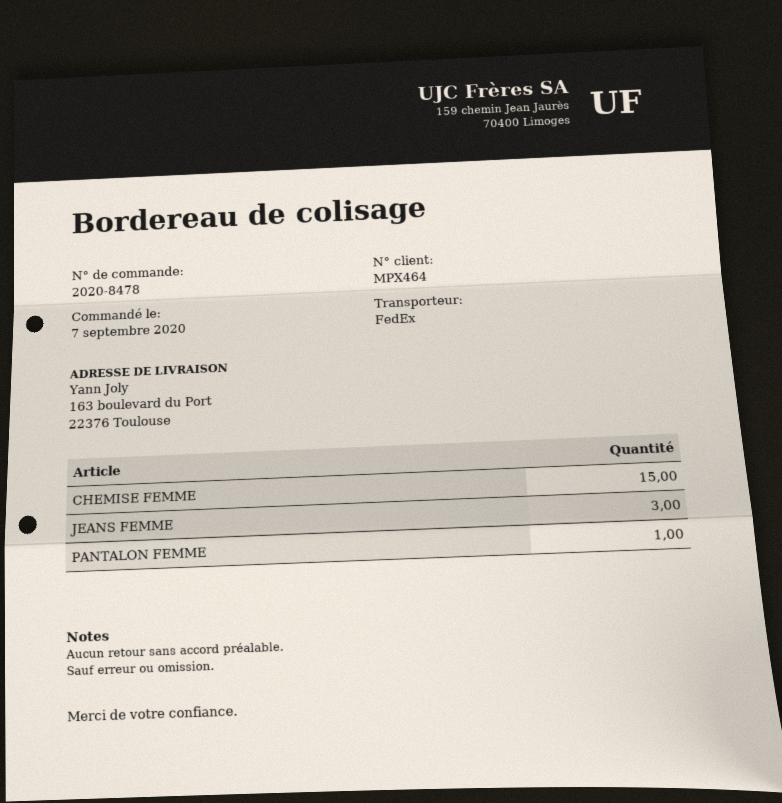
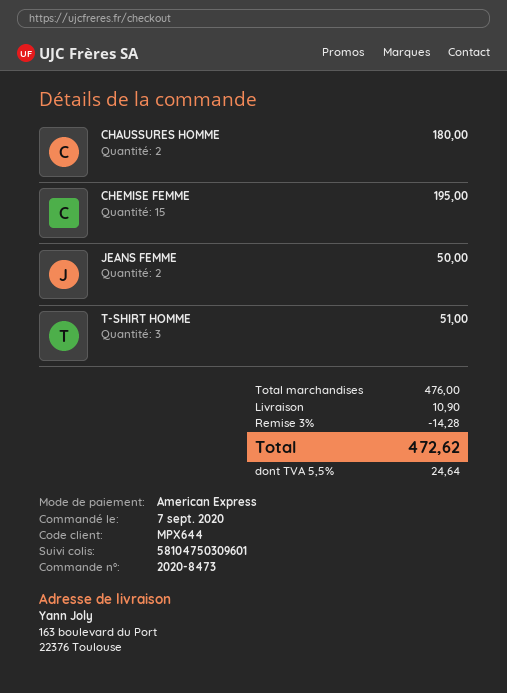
order number: 2020-8478 -> 2020-8473
customer number: MPX464 -> MPX644
JEANS FEMME: 3 -> 2
PANTALON FEMME: 1 -> none
CHAUSSURES HOMME: none -> 2
T-SHIRT HOMME: none -> 3

